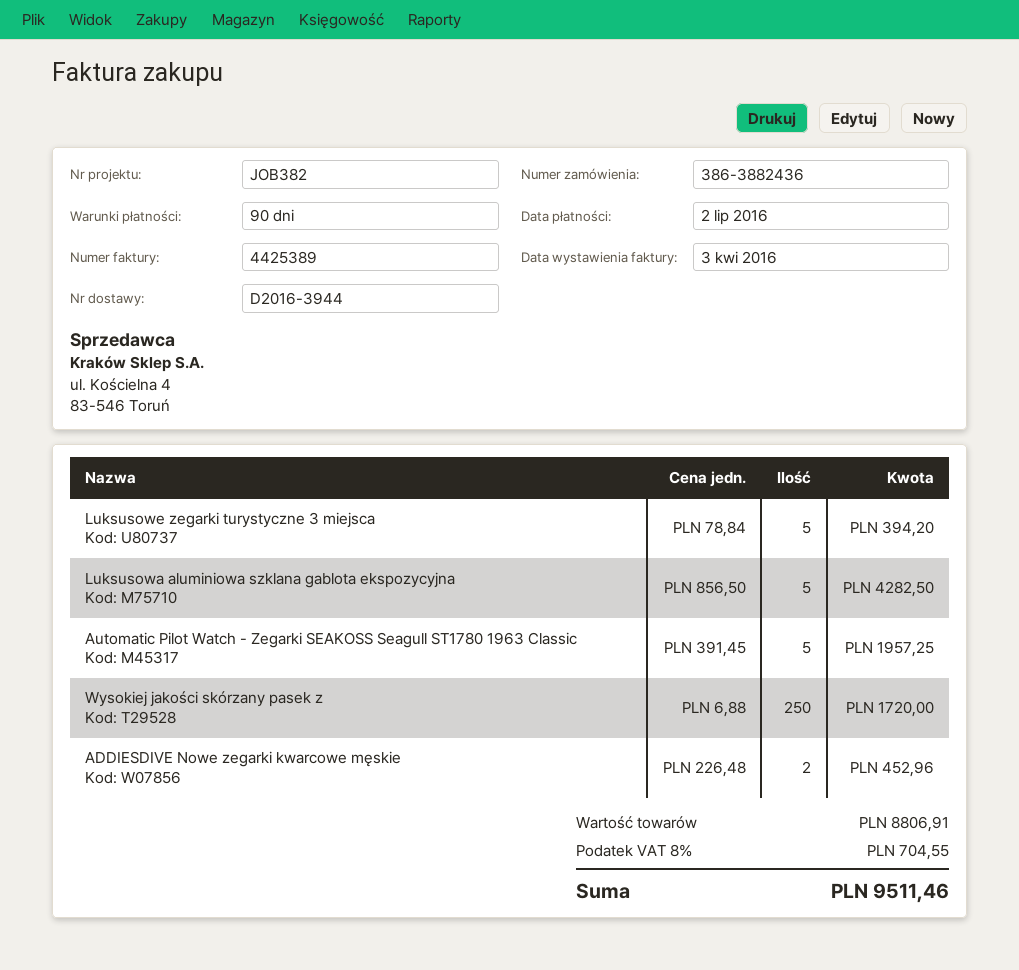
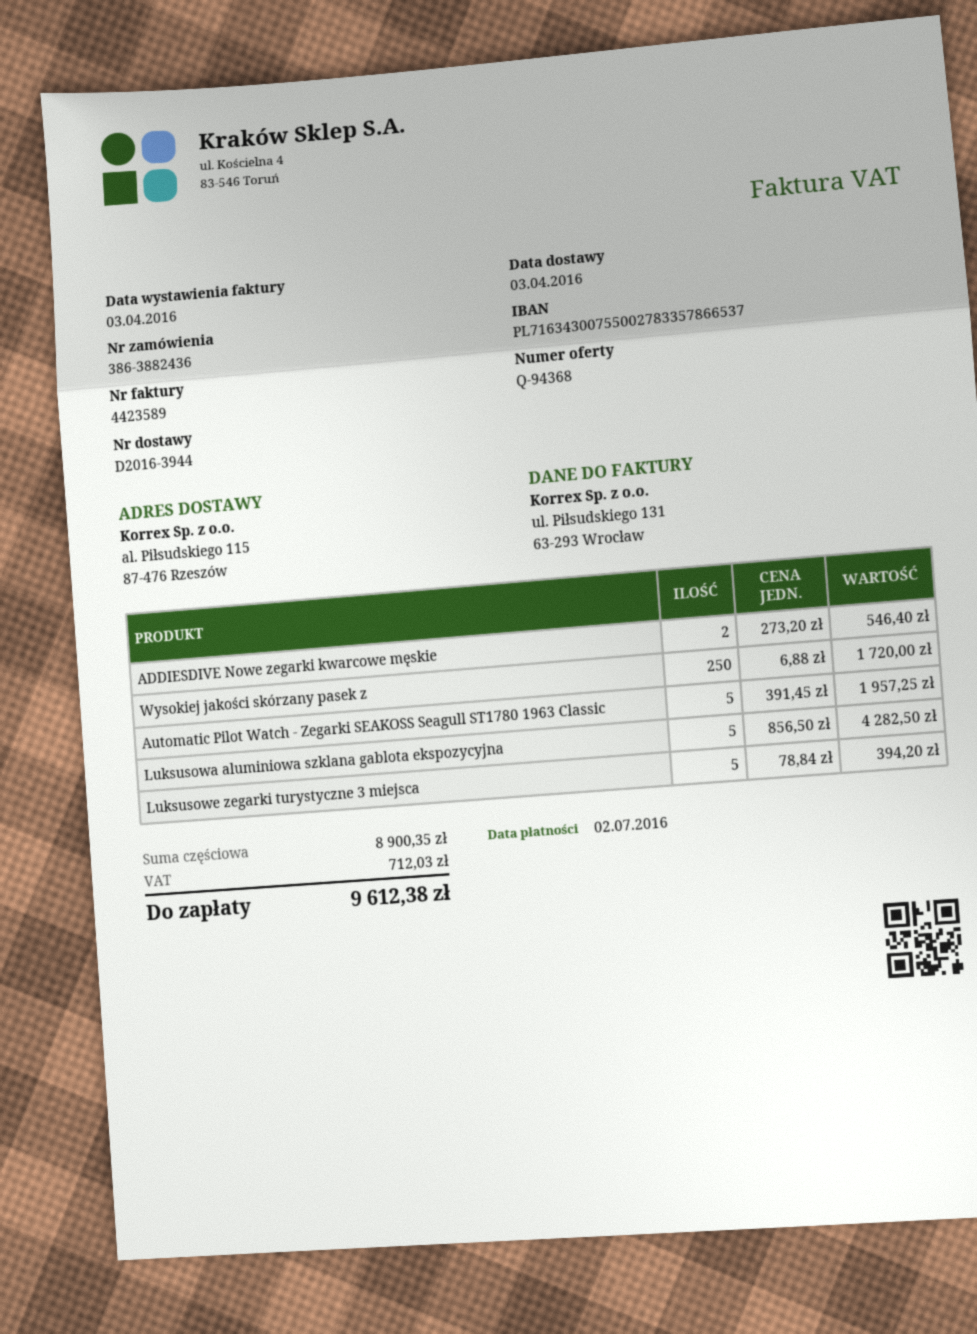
invoice number: 4425389 -> 4423589
ADDIESDIVE Nowe zegarki kwarcowe męskie: 2 x 226.48 = 452.96 -> 2 x 273.20 = 546.40
subtotal: 8806.91 -> 8900.35
tax: 704.55 -> 712.03
total: 9511.46 -> 9612.38

